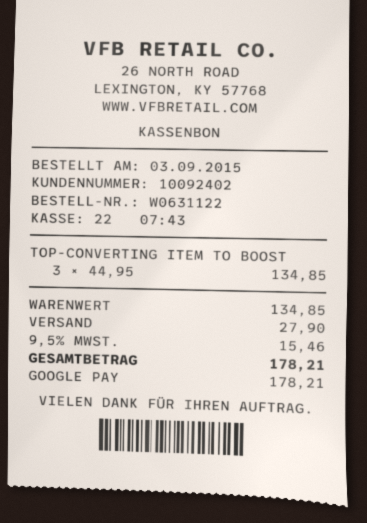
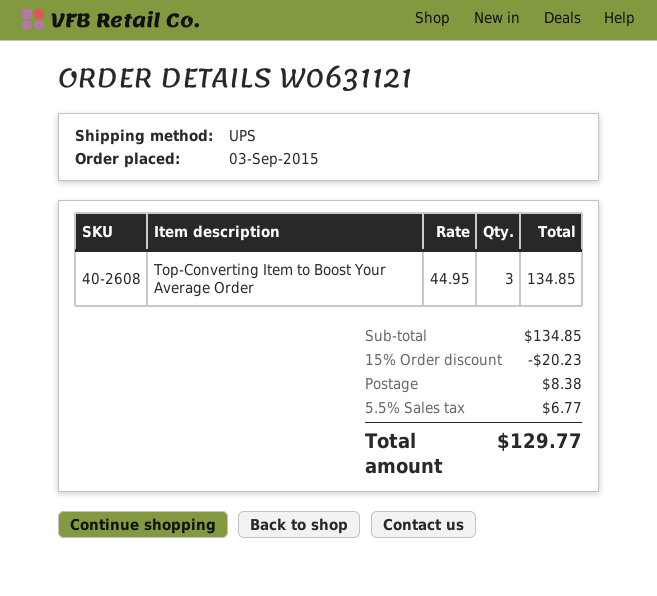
order number: W0631122 -> W0631121
discount: none -> 15% = 20.23
shipping: 27.90 -> 8.38
tax: 9.5% = 15.46 -> 5.5% = 6.77
total: 178.21 -> 129.77

